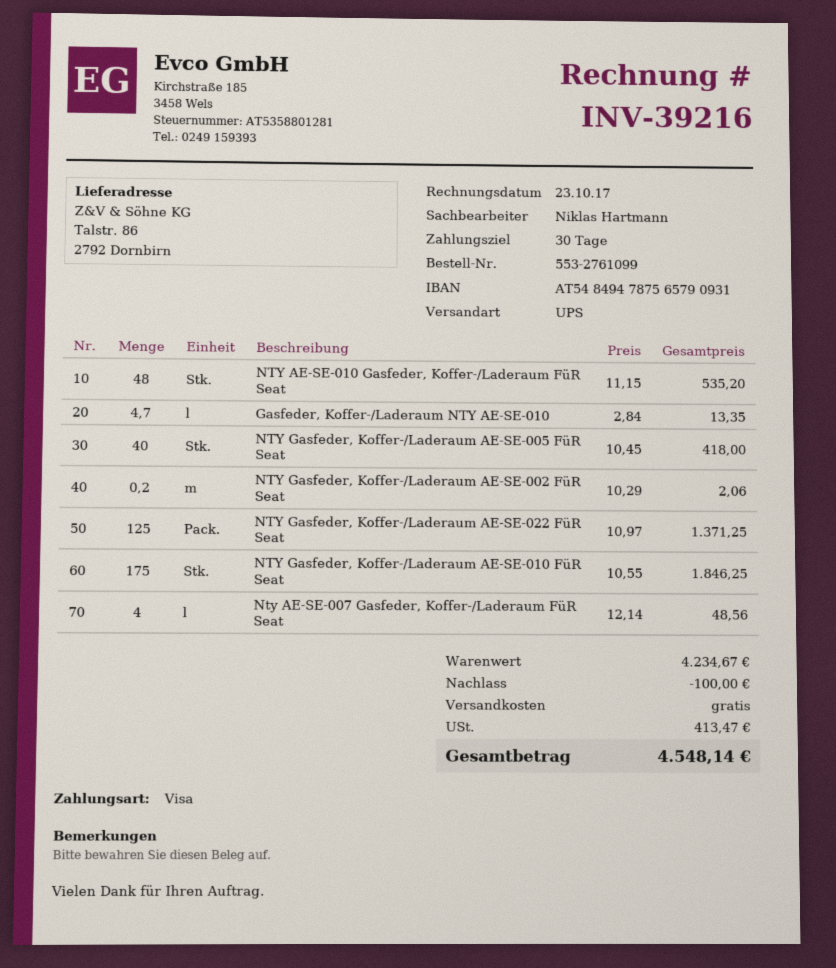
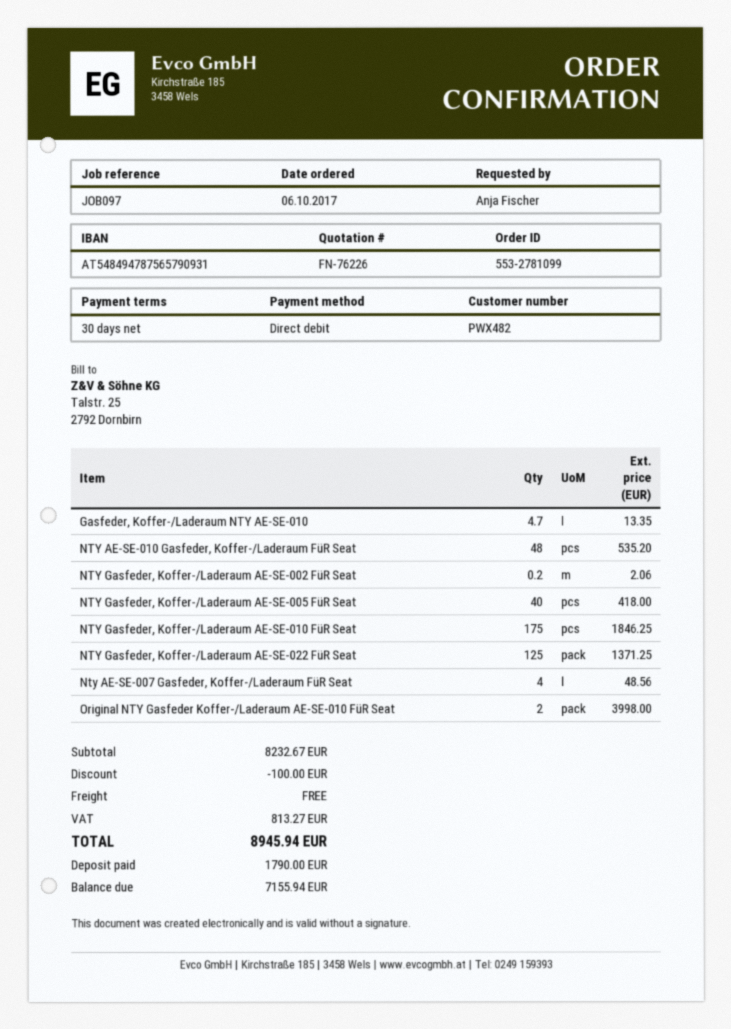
order number: 553-2761099 -> 553-2781099
payment method: Visa -> direct debit
Original NTY Gasfeder Koffer-/Laderaum AE-SE-010 FüR Seat: none -> 2 for 3998.00
subtotal: 4234.67 -> 8232.67
tax: 413.47 -> 813.27
total: 4548.14 -> 8945.94

